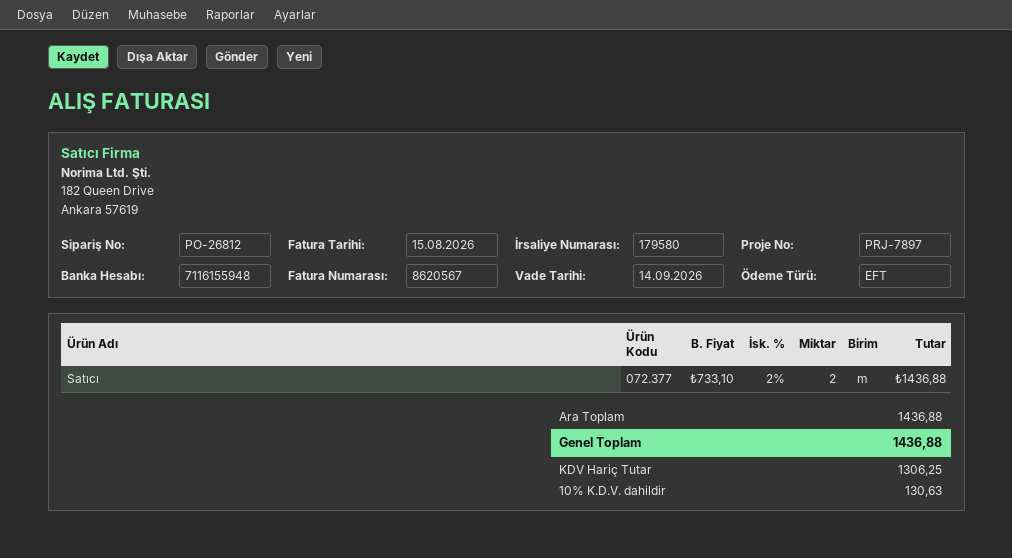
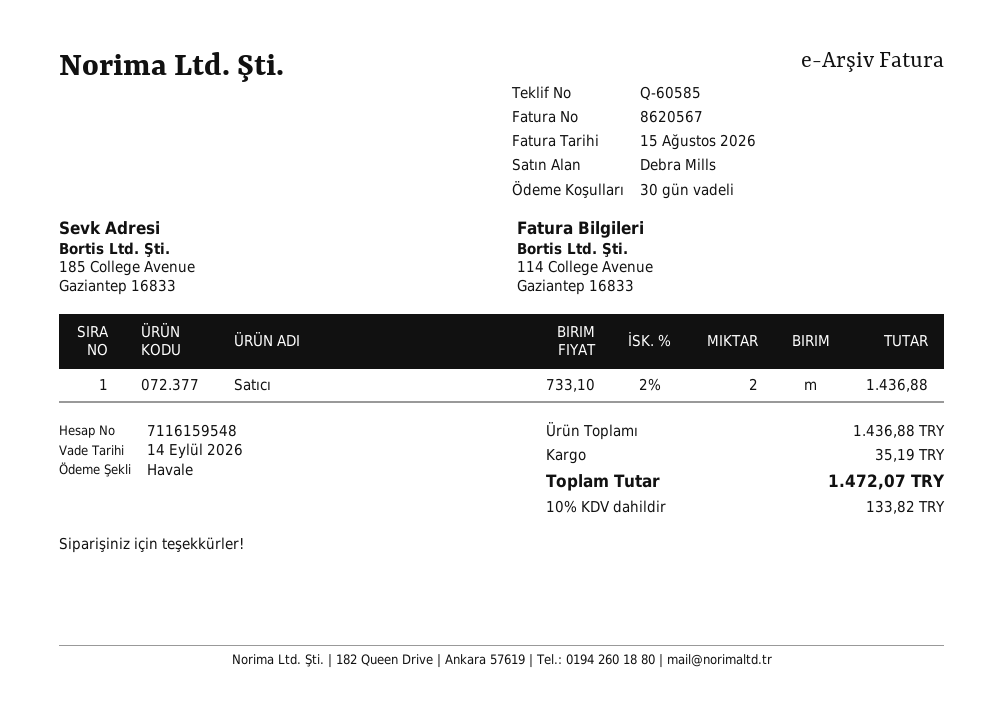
bank account: 7116155948 -> 7116159548
shipping: none -> 35.19
tax: 10% = 130.63 -> 10% = 133.82
total: 1436.88 -> 1472.07

